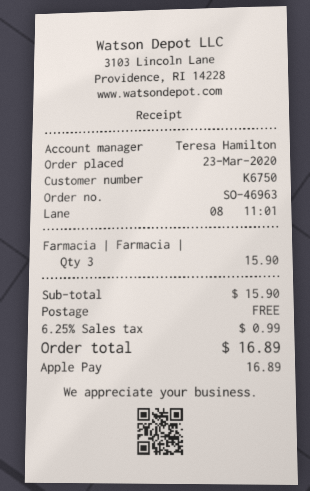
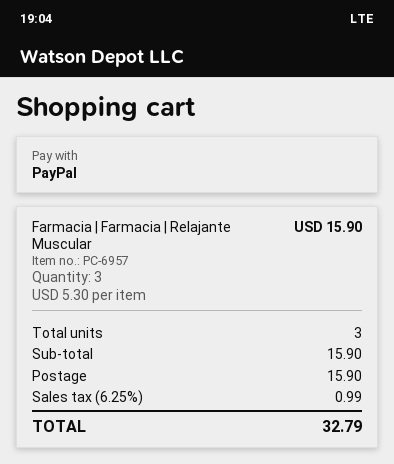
payment method: Apple Pay -> PayPal
shipping: 0.00 -> 15.90
total: 16.89 -> 32.79

